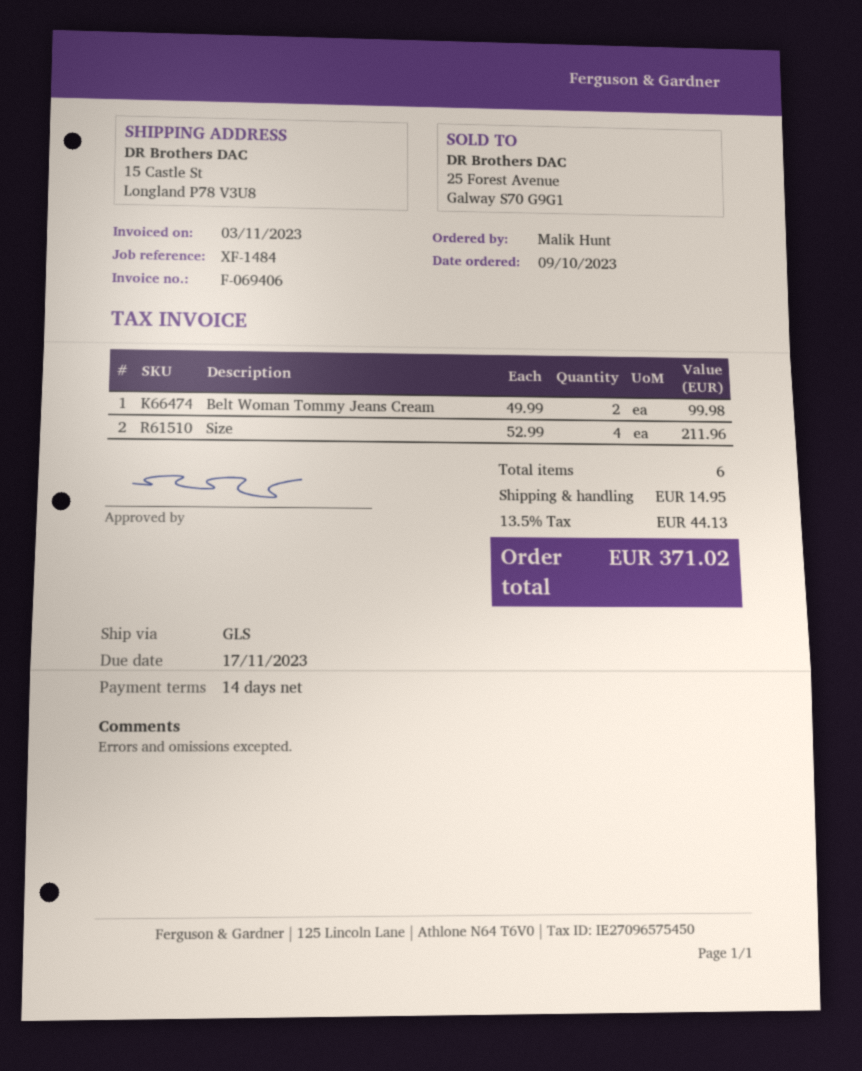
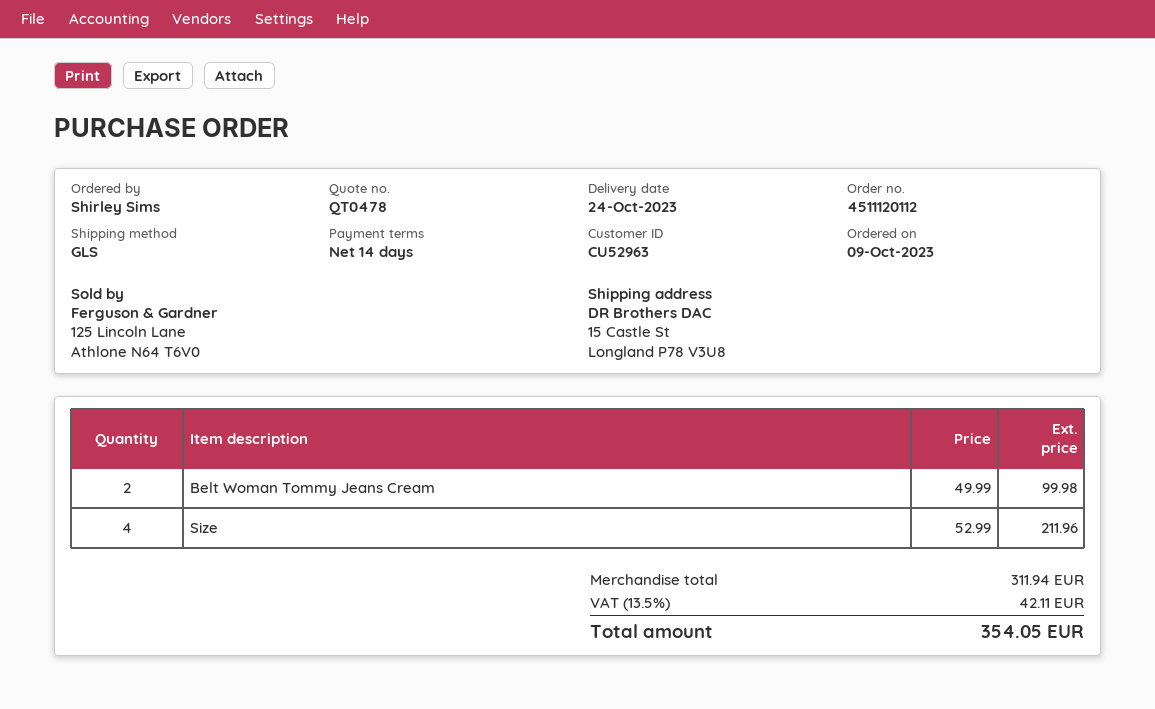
ordered by: Malik Hunt -> Shirley Sims
shipping: 14.95 -> none
tax: 13.5% = 44.13 -> 13.5% = 42.11
total: 371.02 -> 354.05

